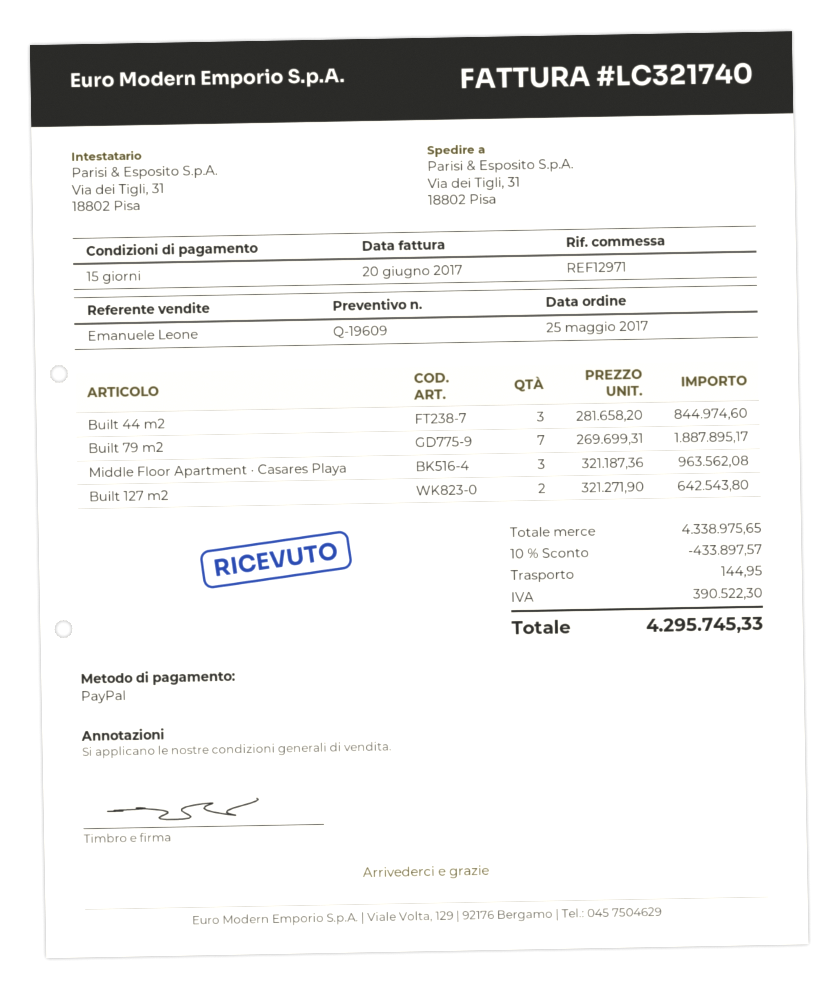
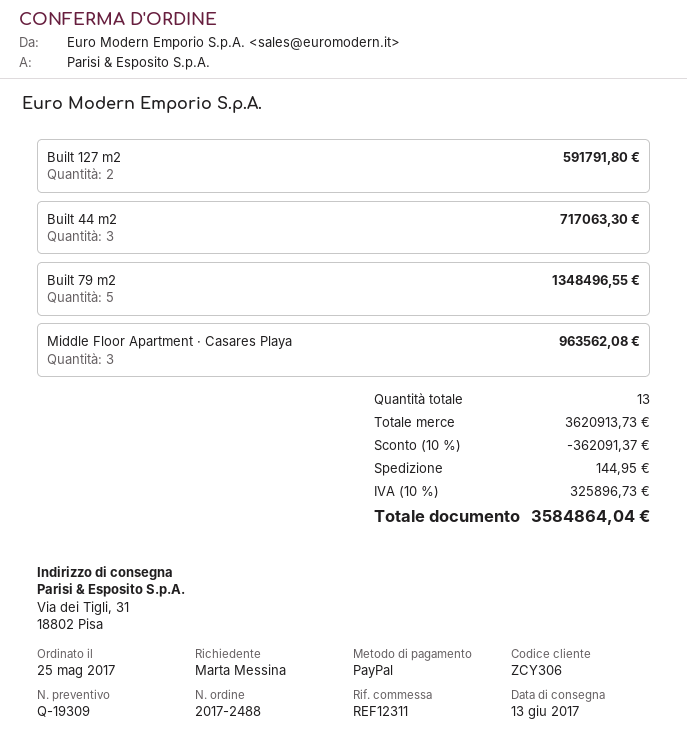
quote number: Q-19609 -> Q-19309
reference: REF12971 -> REF12311
Built 44 m2: 3 for 844974.60 -> 3 for 717063.30
Built 79 m2: 7 for 1887895.17 -> 5 for 1348496.55
Built 127 m2: 2 for 642543.80 -> 2 for 591791.80
subtotal: 4338975.65 -> 3620913.73
discount: 10% = 433897.57 -> 10% = 362091.37
tax: 390522.30 -> 325896.73
total: 4295745.33 -> 3584864.04

